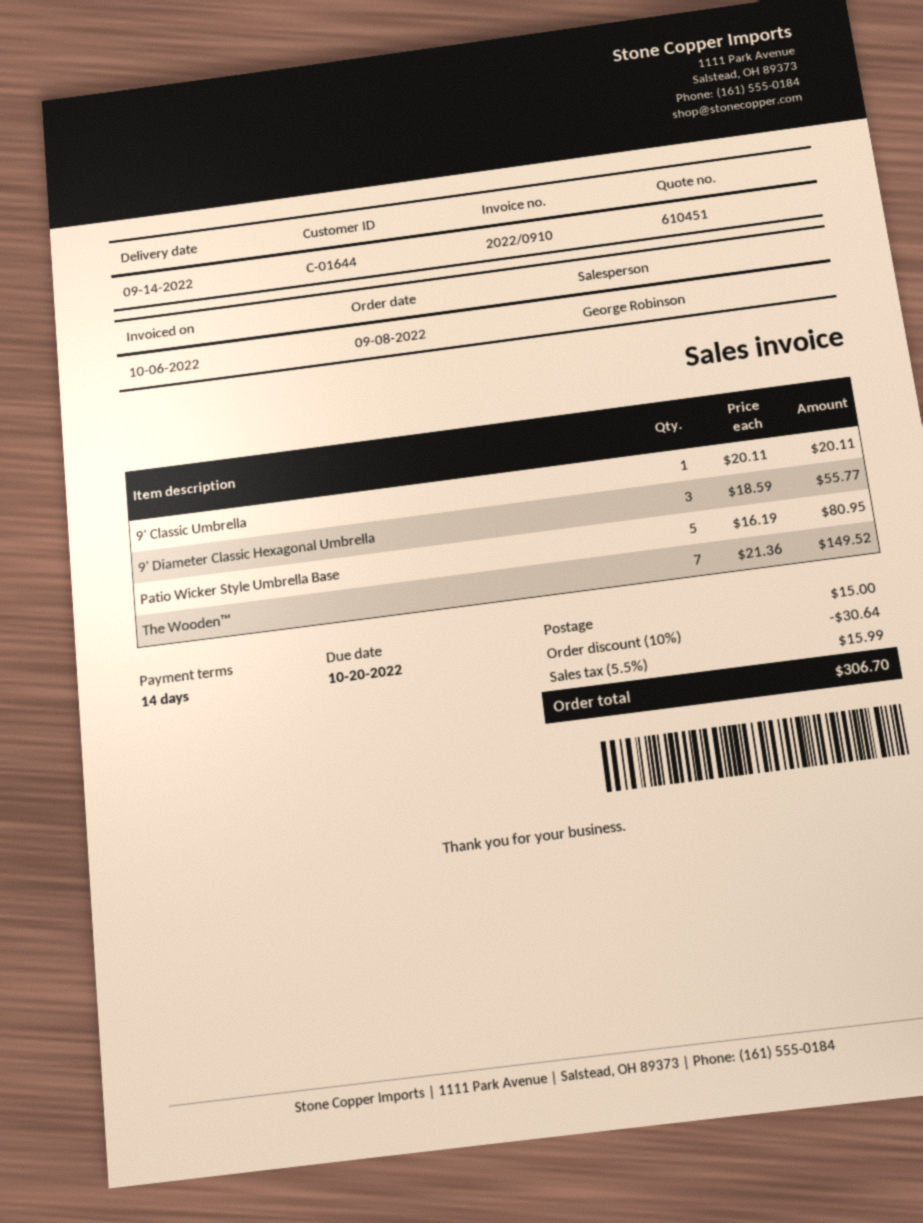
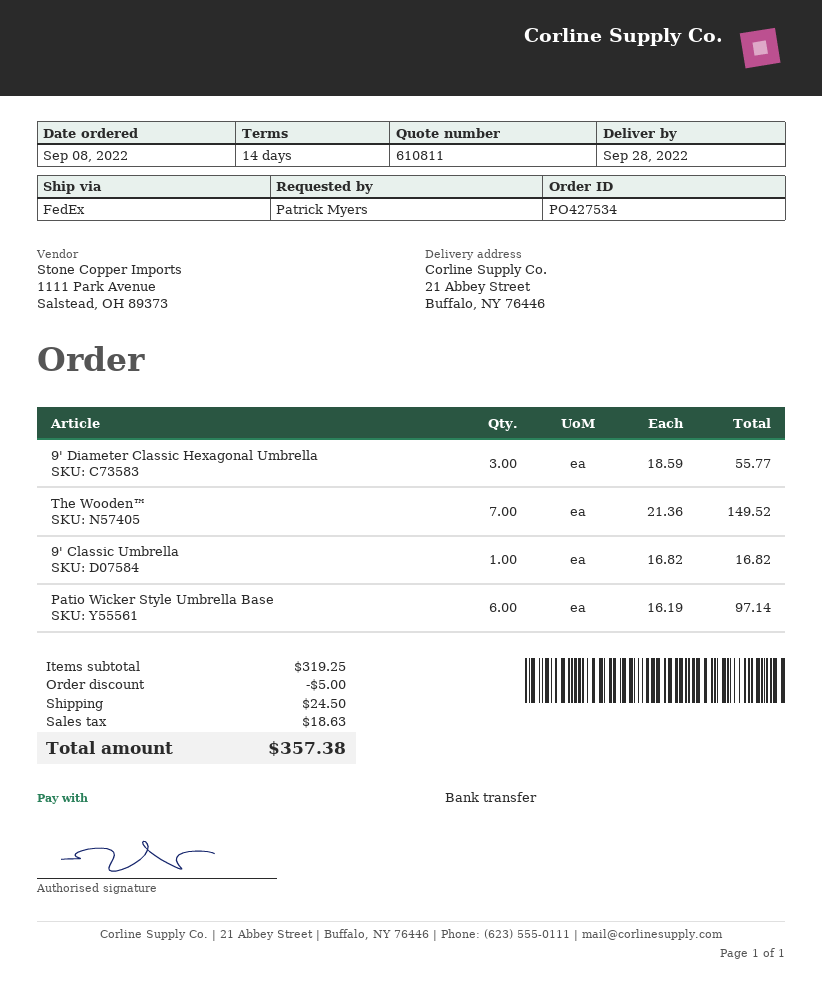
quote number: 610451 -> 610811
delivery date: 2022-09-14 -> 2022-09-28
9' Classic Umbrella: 1 x 20.11 = 20.11 -> 1 x 16.82 = 16.82
Patio Wicker Style Umbrella Base: 5 x 16.19 = 80.95 -> 6 x 16.19 = 97.14
discount: 30.64 -> 5.00
shipping: 15.00 -> 24.50
tax: 15.99 -> 18.63
total: 306.70 -> 357.38

